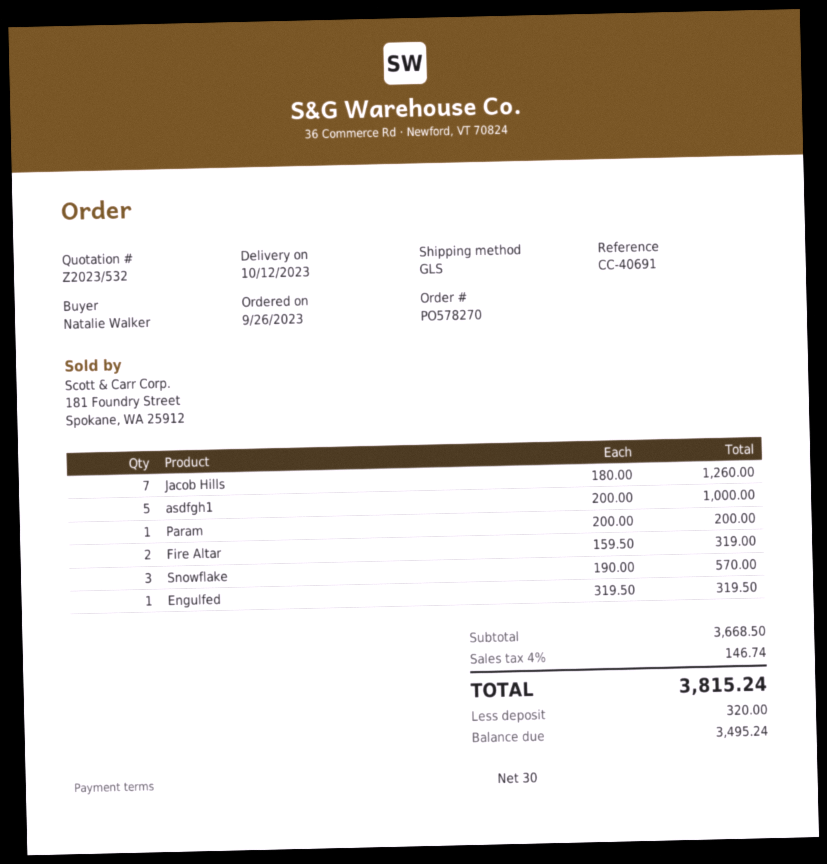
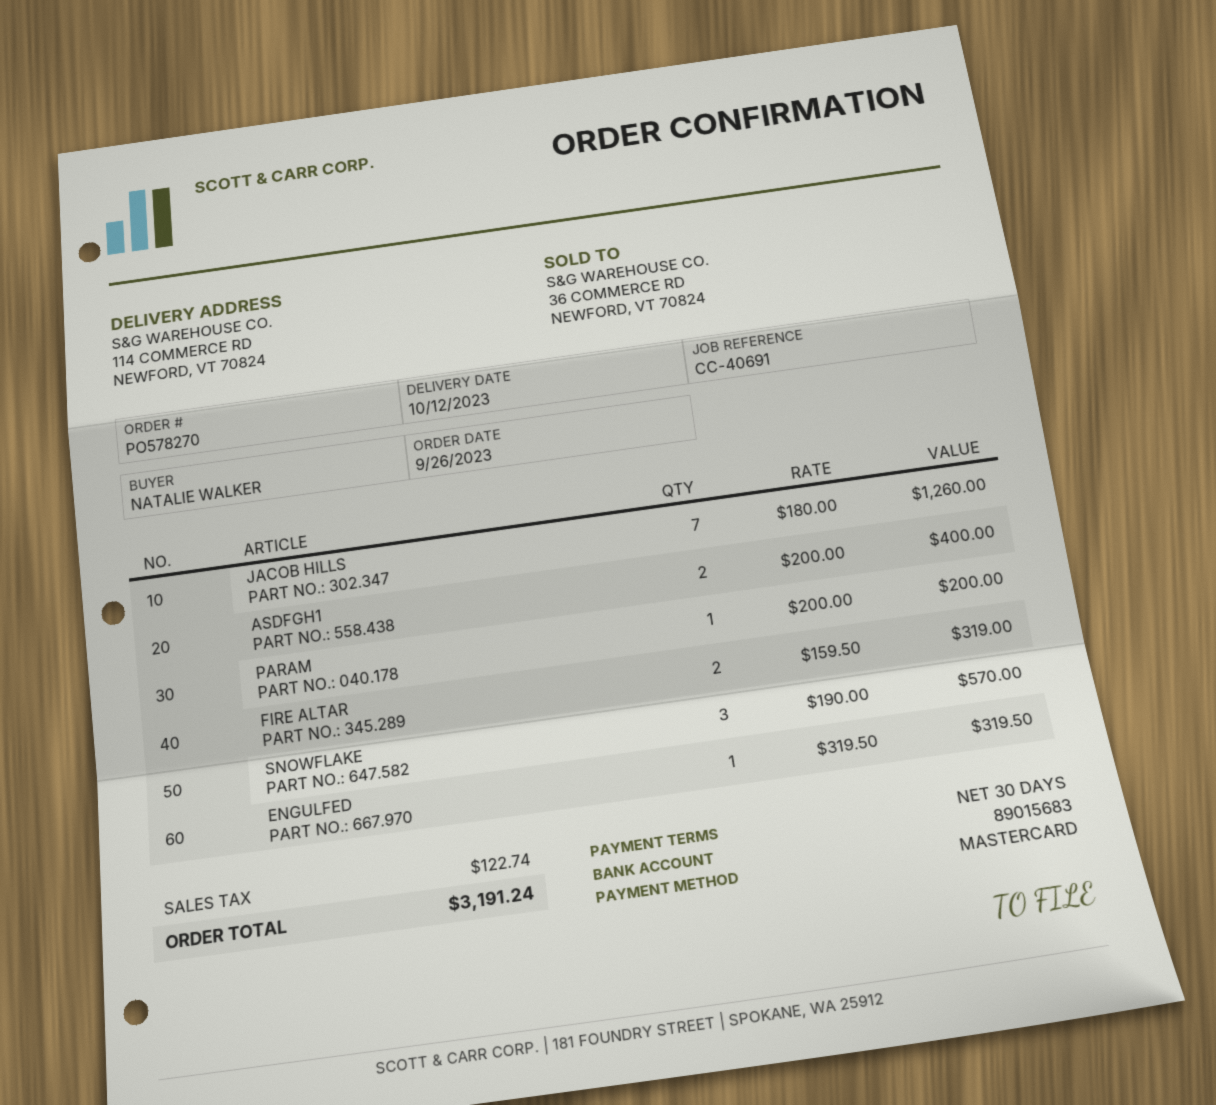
asdfgh1: 5 x 200.00 = 1000.00 -> 2 x 200.00 = 400.00
tax: 146.74 -> 122.74
total: 3815.24 -> 3191.24

